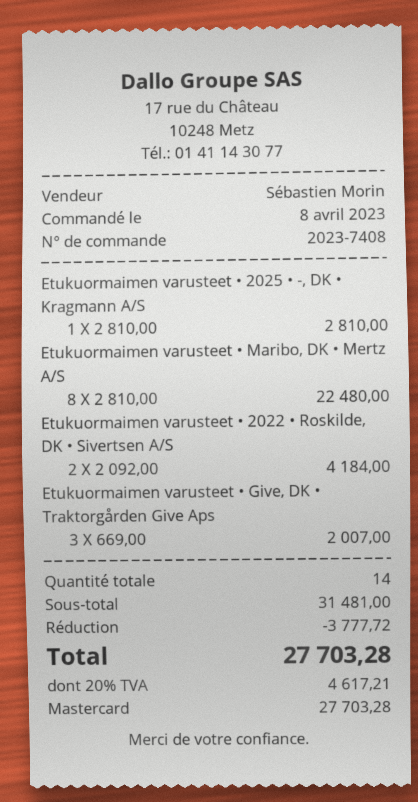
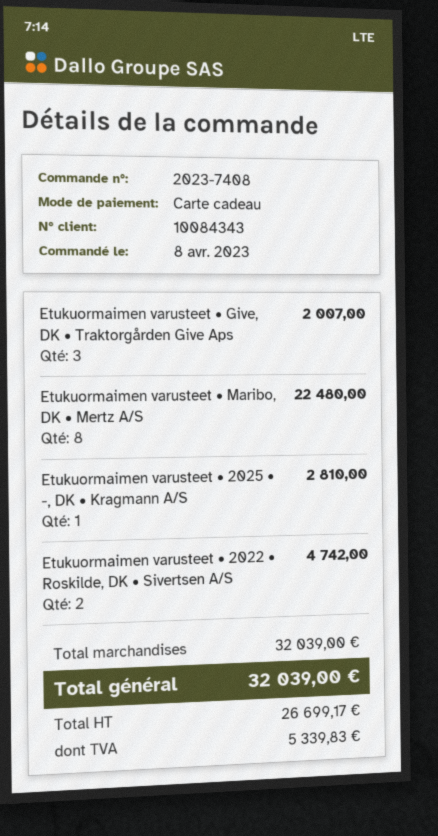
payment method: Mastercard -> gift card
Etukuormaimen varusteet • 2022 • Roskilde, DK • Sivertsen A/S: 2 for 4184.00 -> 2 for 4742.00
subtotal: 31481.00 -> 32039.00
discount: 3777.72 -> none
tax: 4617.21 -> 5339.83
total: 27703.28 -> 32039.00

